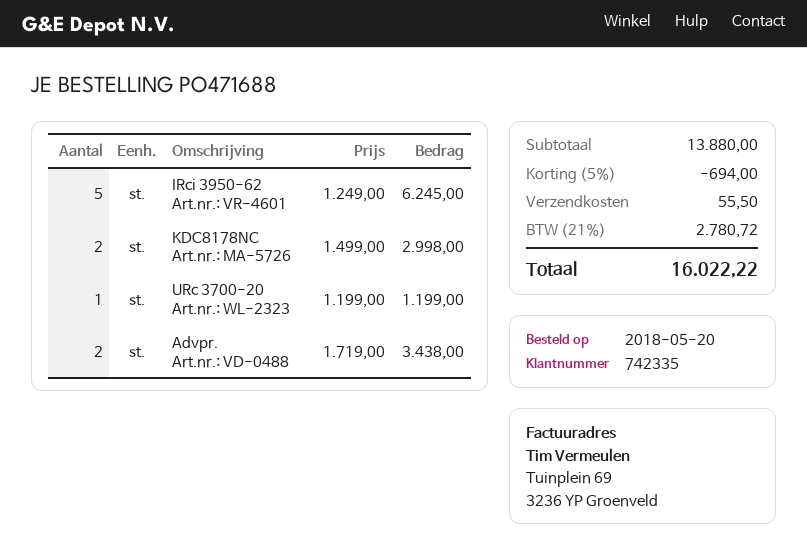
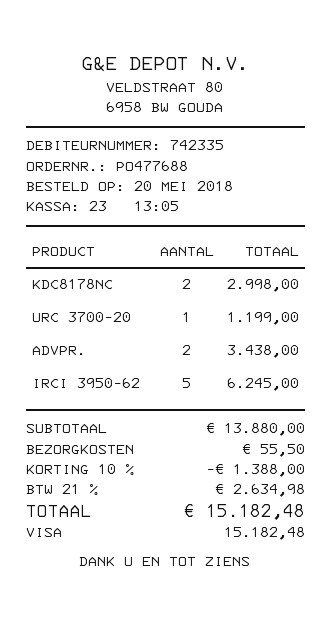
order number: PO471688 -> PO477688
discount: 5% = 694.00 -> 10% = 1388.00
tax: 21% = 2780.72 -> 21% = 2634.98
total: 16022.22 -> 15182.48

